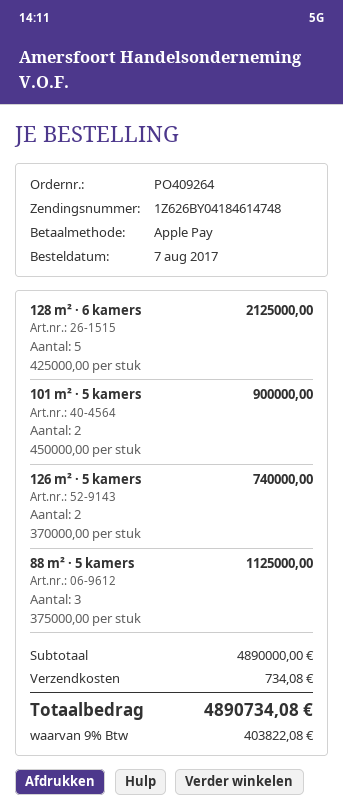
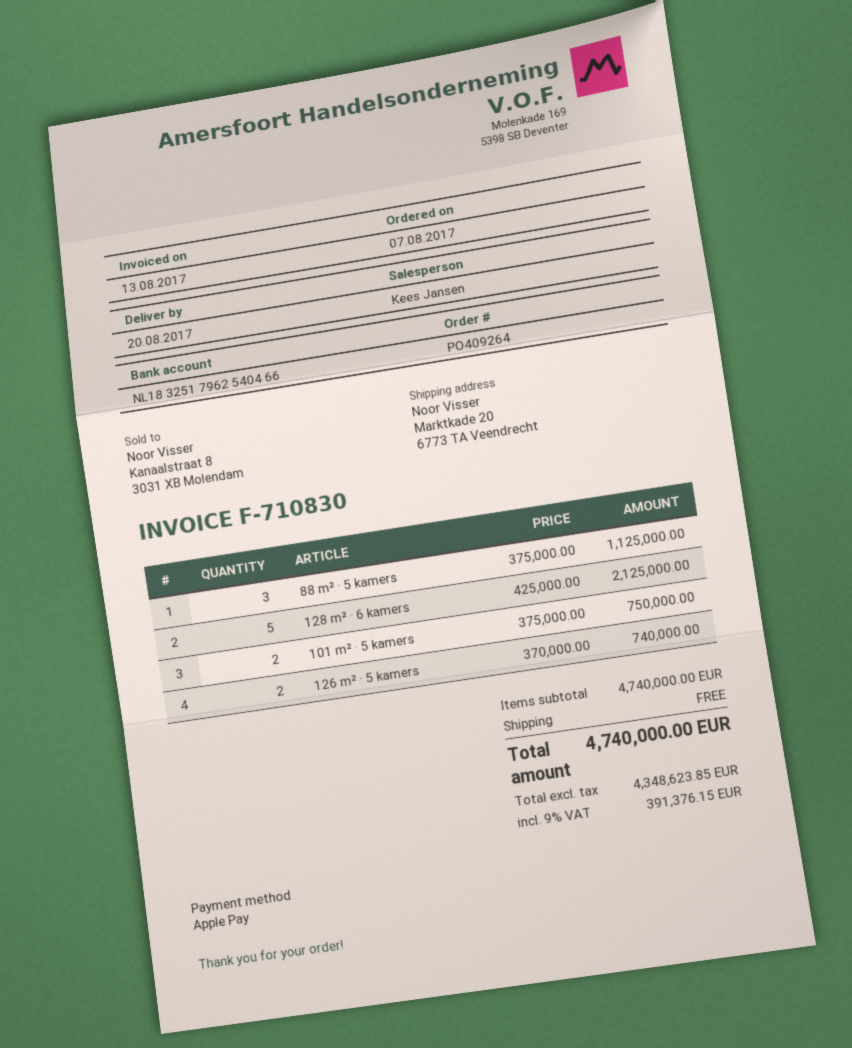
101 m² · 5 kamers: 2 x 450000.00 = 900000.00 -> 2 x 375000.00 = 750000.00
subtotal: 4890000.00 -> 4740000.00
shipping: 734.08 -> 0.00
tax: 9% = 403822.08 -> 9% = 391376.15
total: 4890734.08 -> 4740000.00

